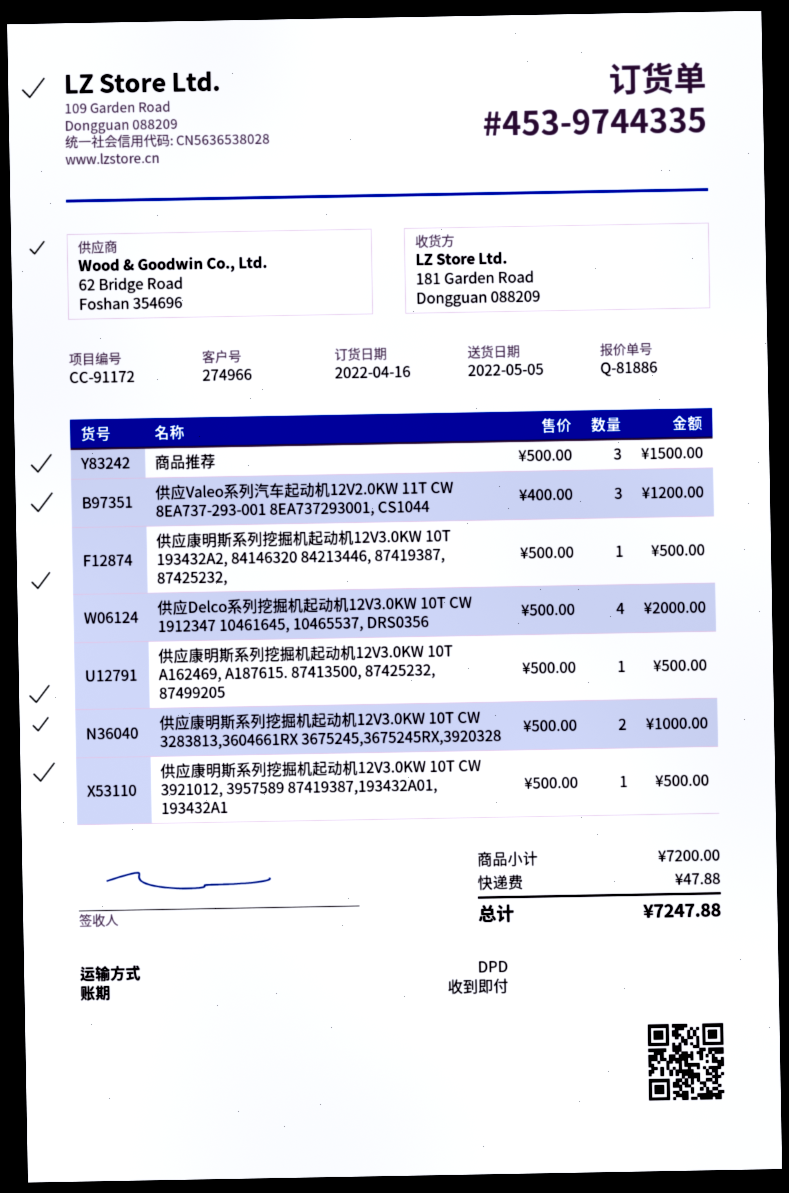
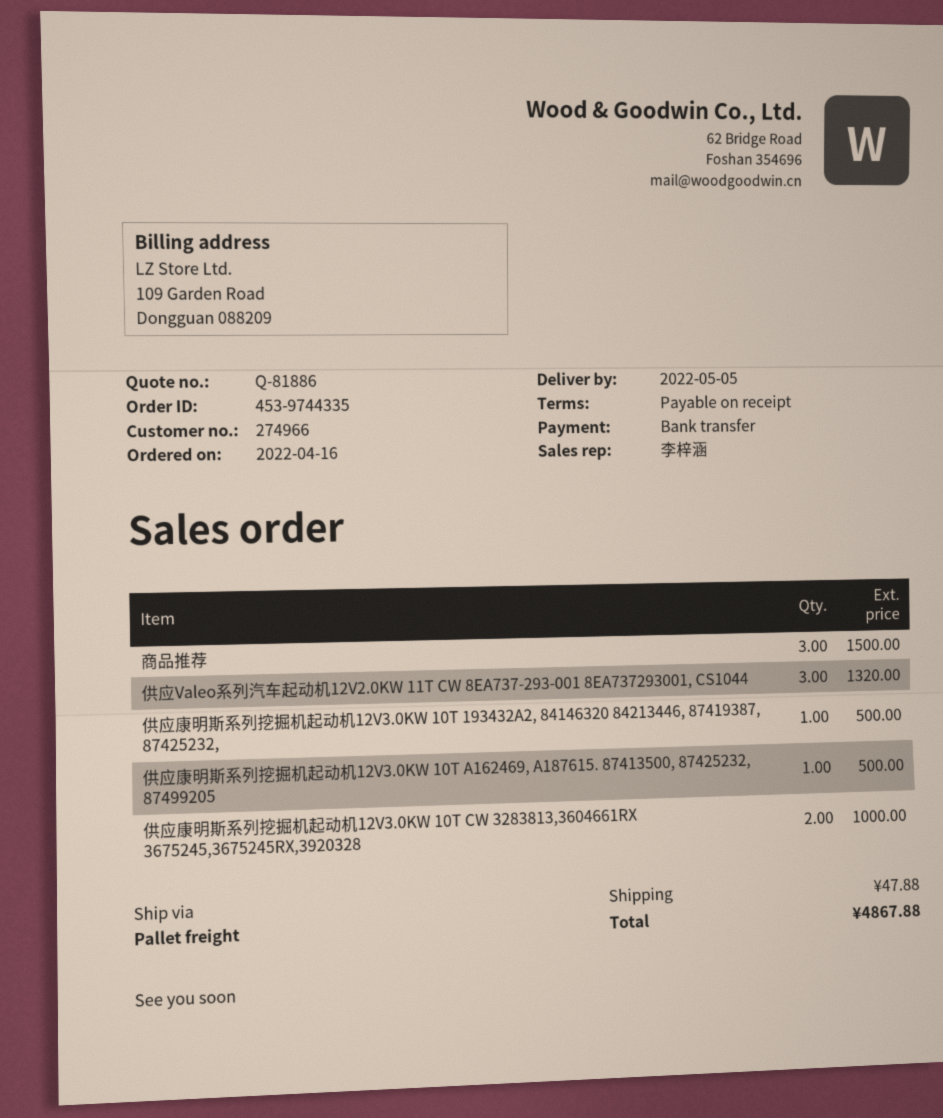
shipping method: DPD -> pallet freight
供应Valeo系列汽车起动机12V2.0KW 11T CW 8EA737-293-001 8EA737293001, CS1044: 3 for 1200.00 -> 3 for 1320.00
供应Delco系列挖掘机起动机12V3.0KW 10T CW 1912347 10461645, 10465537, DRS0356: 4 for 2000.00 -> none
供应康明斯系列挖掘机起动机12V3.0KW 10T CW 3921012, 3957589 87419387,193432A01, 193432A1: 1 for 500.00 -> none
total: 7247.88 -> 4867.88

